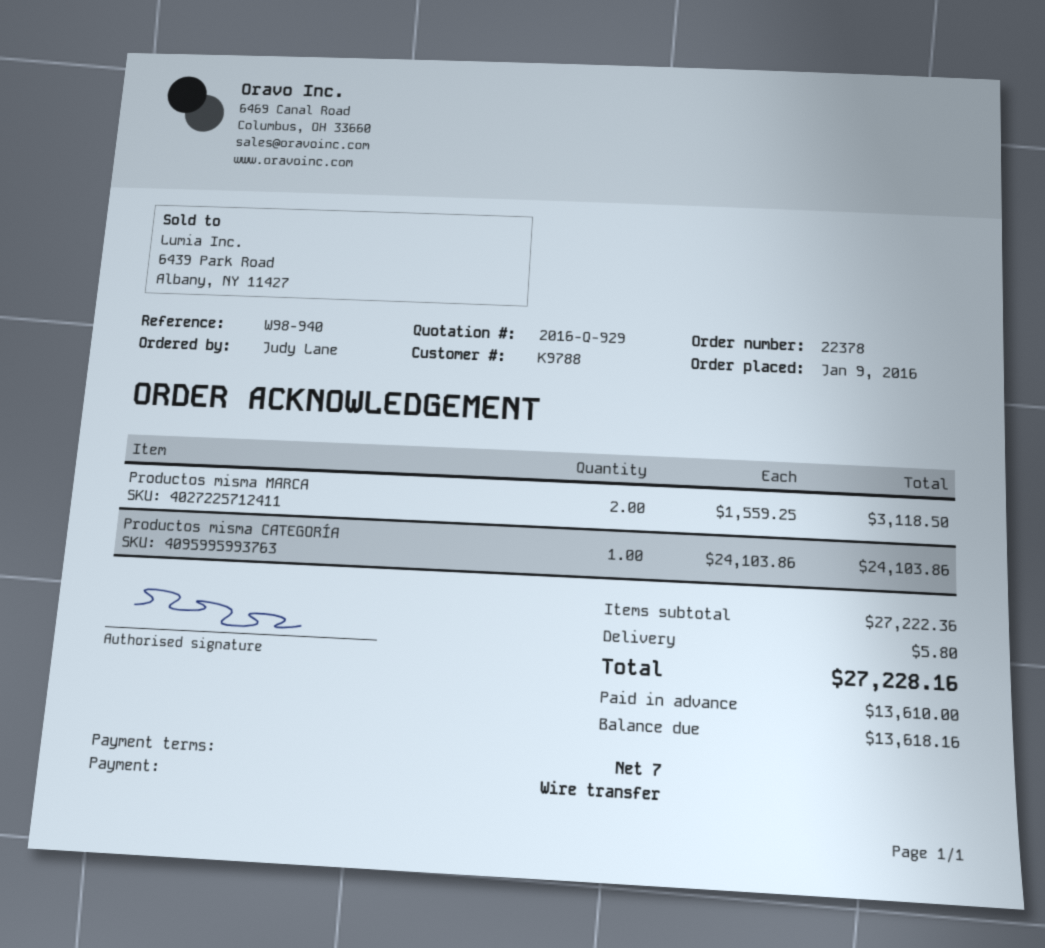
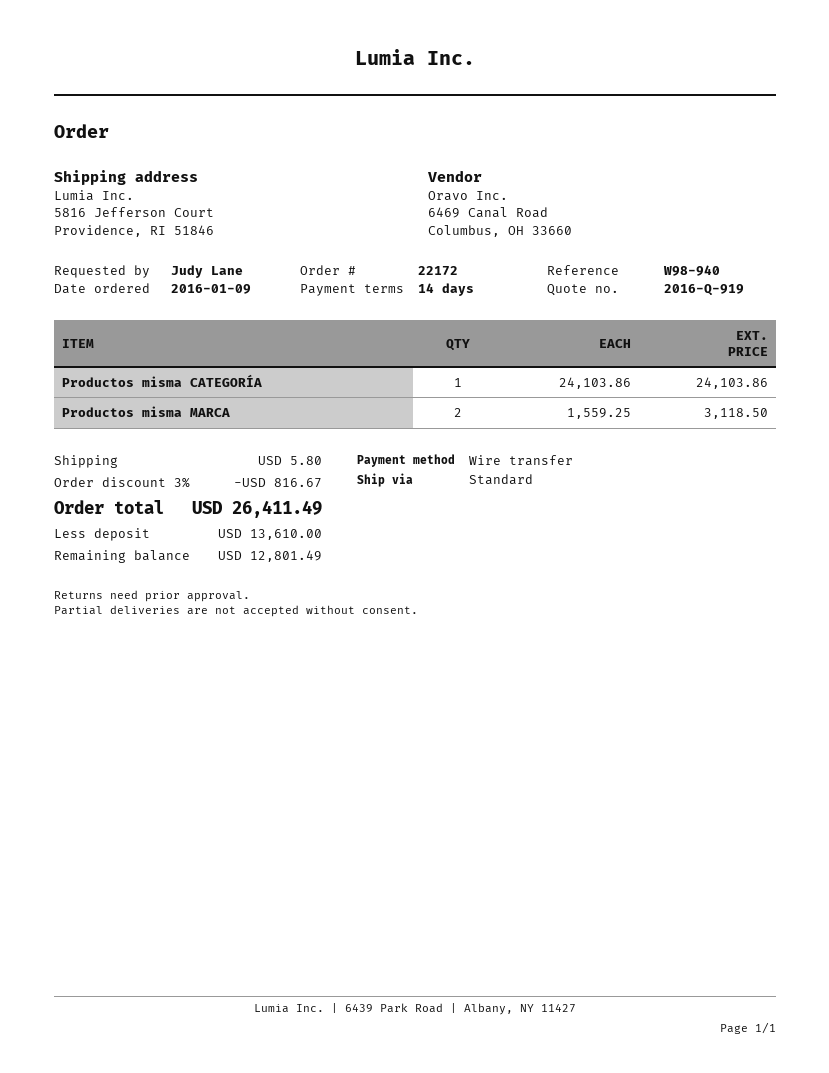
quote number: 2016-Q-929 -> 2016-Q-919
order number: 22378 -> 22172
payment terms: 7 days -> 14 days
discount: none -> 3% = 816.67
total: 27228.16 -> 26411.49
balance: 13618.16 -> 12801.49

